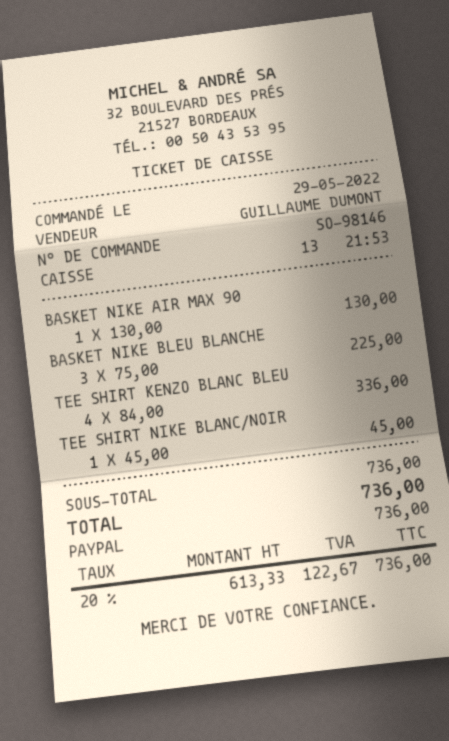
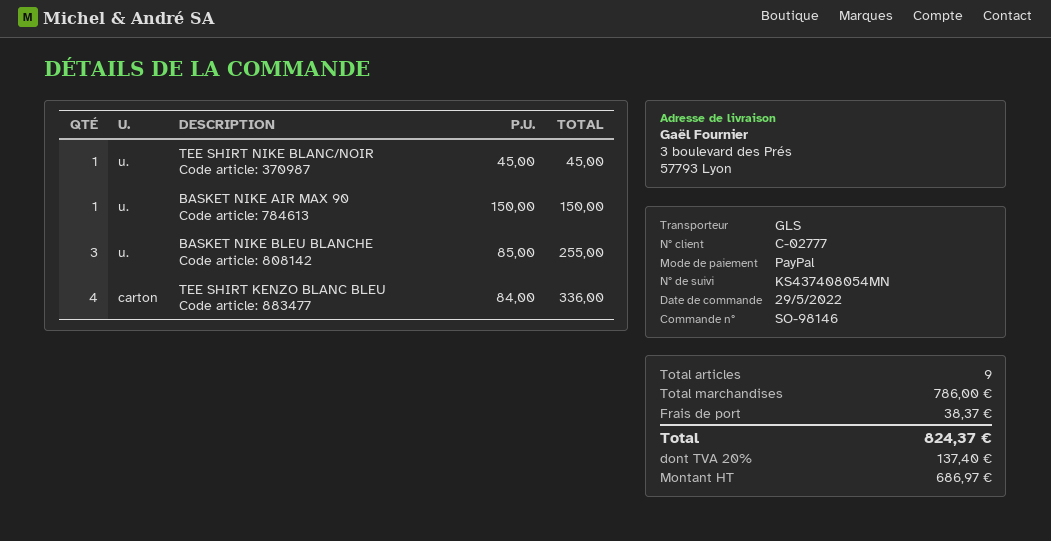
BASKET NIKE AIR MAX 90: 1 x 130.00 = 130.00 -> 1 x 150.00 = 150.00
BASKET NIKE BLEU BLANCHE: 3 x 75.00 = 225.00 -> 3 x 85.00 = 255.00
subtotal: 736.00 -> 786.00
shipping: none -> 38.37
net: 613.33 -> 686.97
tax: 20% = 122.67 -> 20% = 137.40
total: 736.00 -> 824.37

